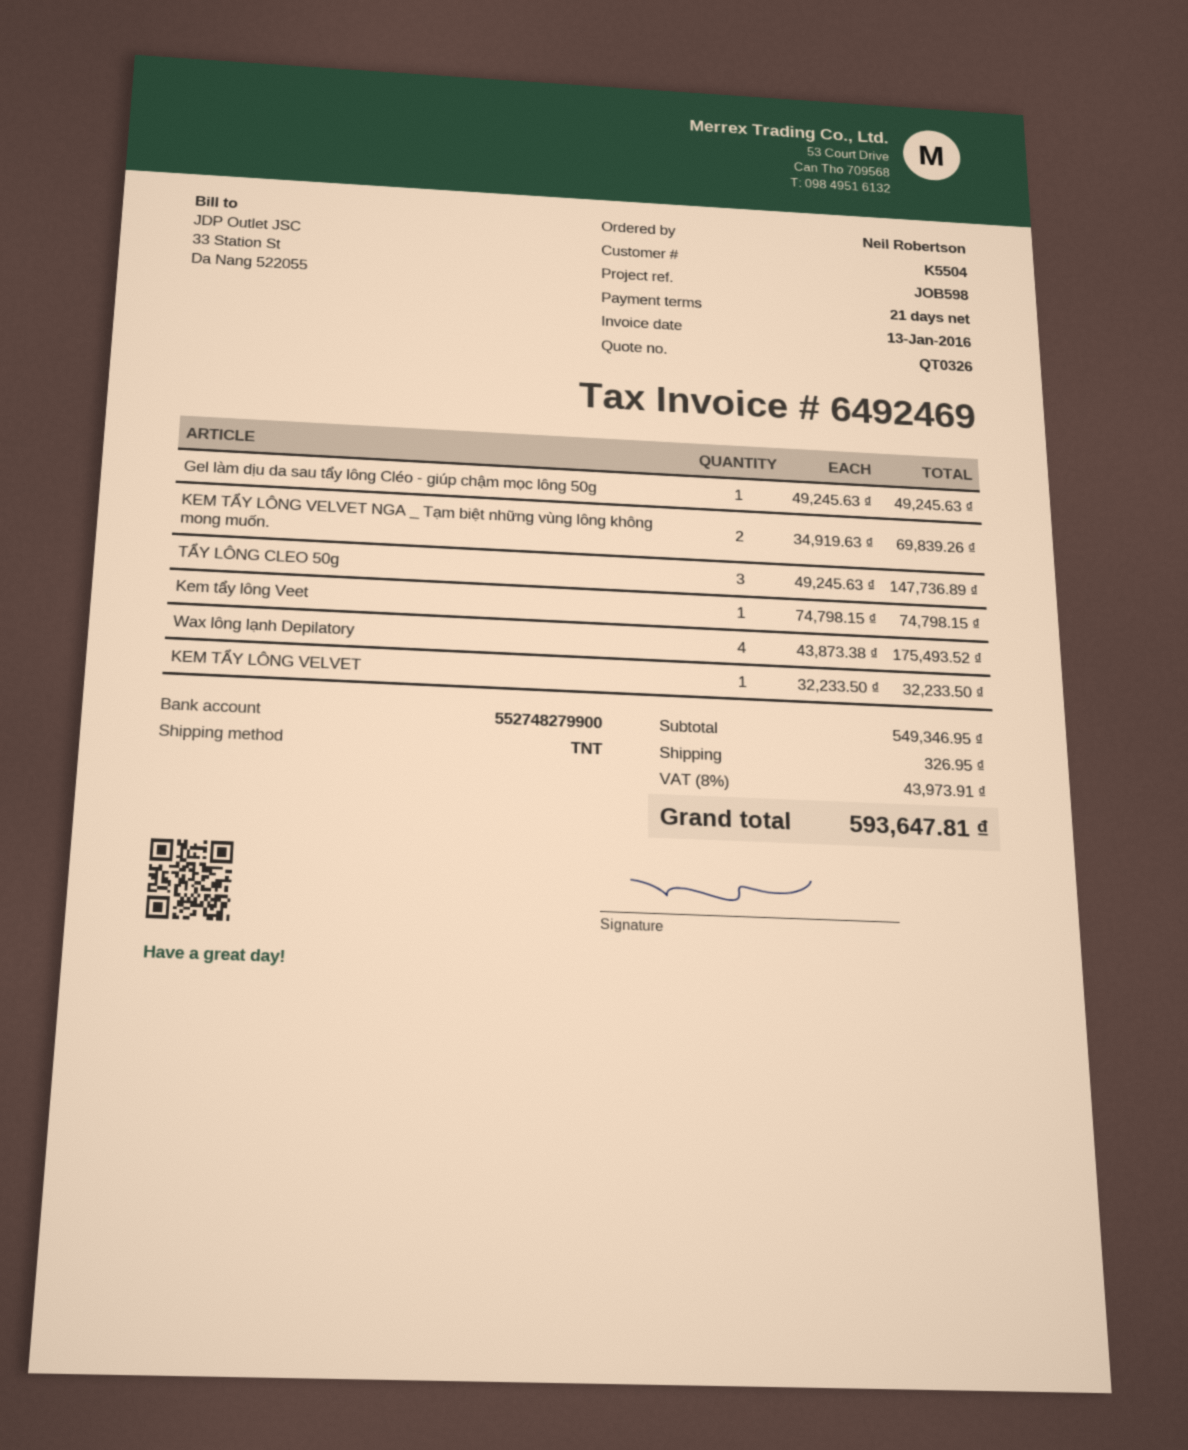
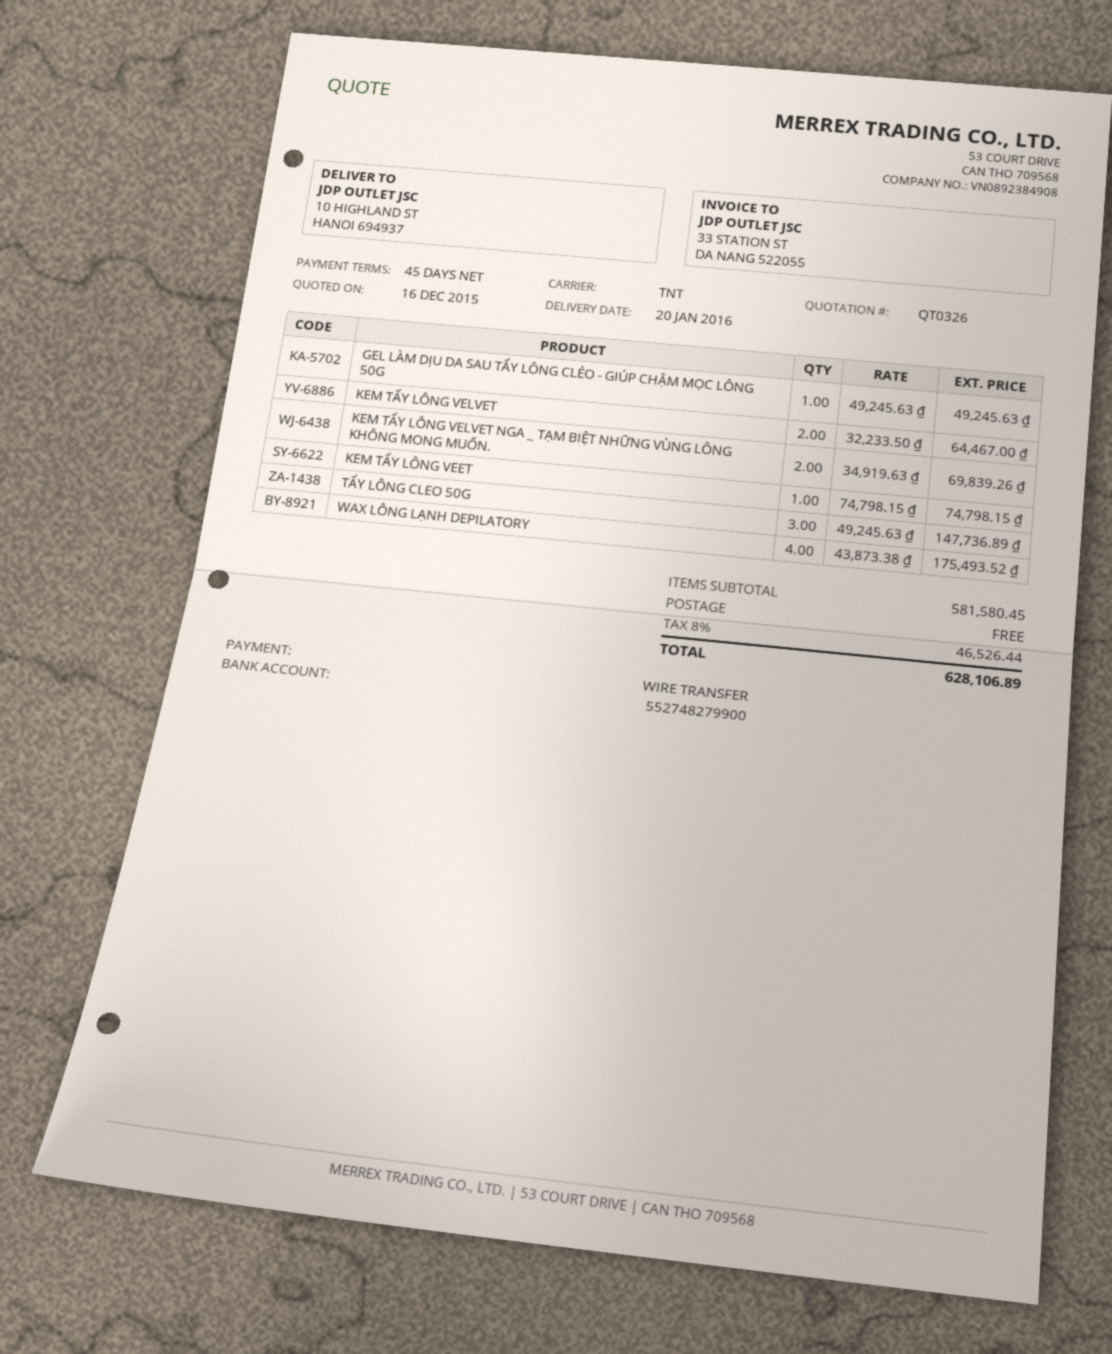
payment terms: 21 days -> 45 days
KEM TẨY LÔNG VELVET: 1 x 32233.50 = 32233.50 -> 2 x 32233.50 = 64467.00
subtotal: 549346.95 -> 581580.45
shipping: 326.95 -> 0.00
tax: 8% = 43973.91 -> 8% = 46526.44
total: 593647.81 -> 628106.89

